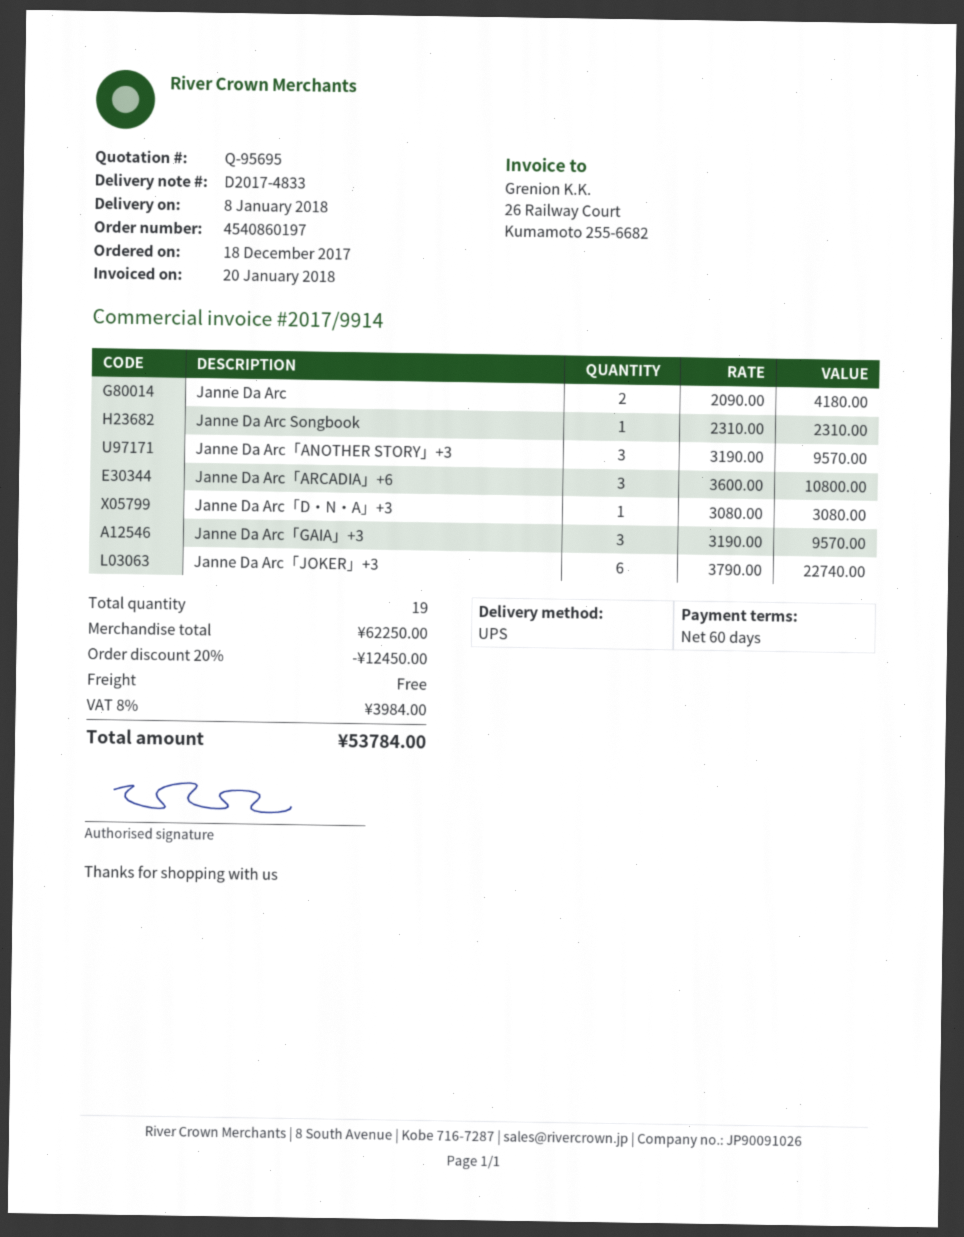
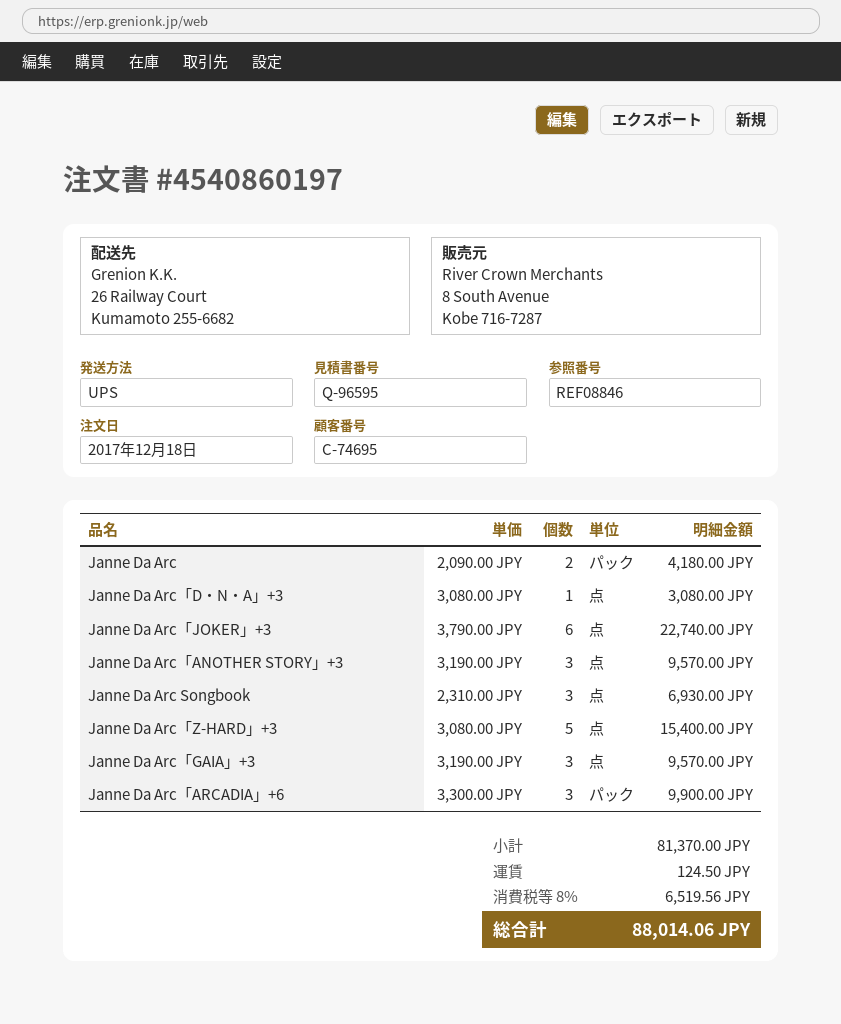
quote number: Q-95695 -> Q-96595
Janne Da Arc Songbook: 1 x 2310.00 = 2310.00 -> 3 x 2310.00 = 6930.00
Janne Da Arc「ARCADIA」+6: 3 x 3600.00 = 10800.00 -> 3 x 3300.00 = 9900.00
Janne Da Arc「Z-HARD」+3: none -> 5 x 3080.00 = 15400.00
subtotal: 62250.00 -> 81370.00
discount: 20% = 12450.00 -> none
shipping: 0.00 -> 124.50
tax: 8% = 3984.00 -> 8% = 6519.56
total: 53784.00 -> 88014.06

